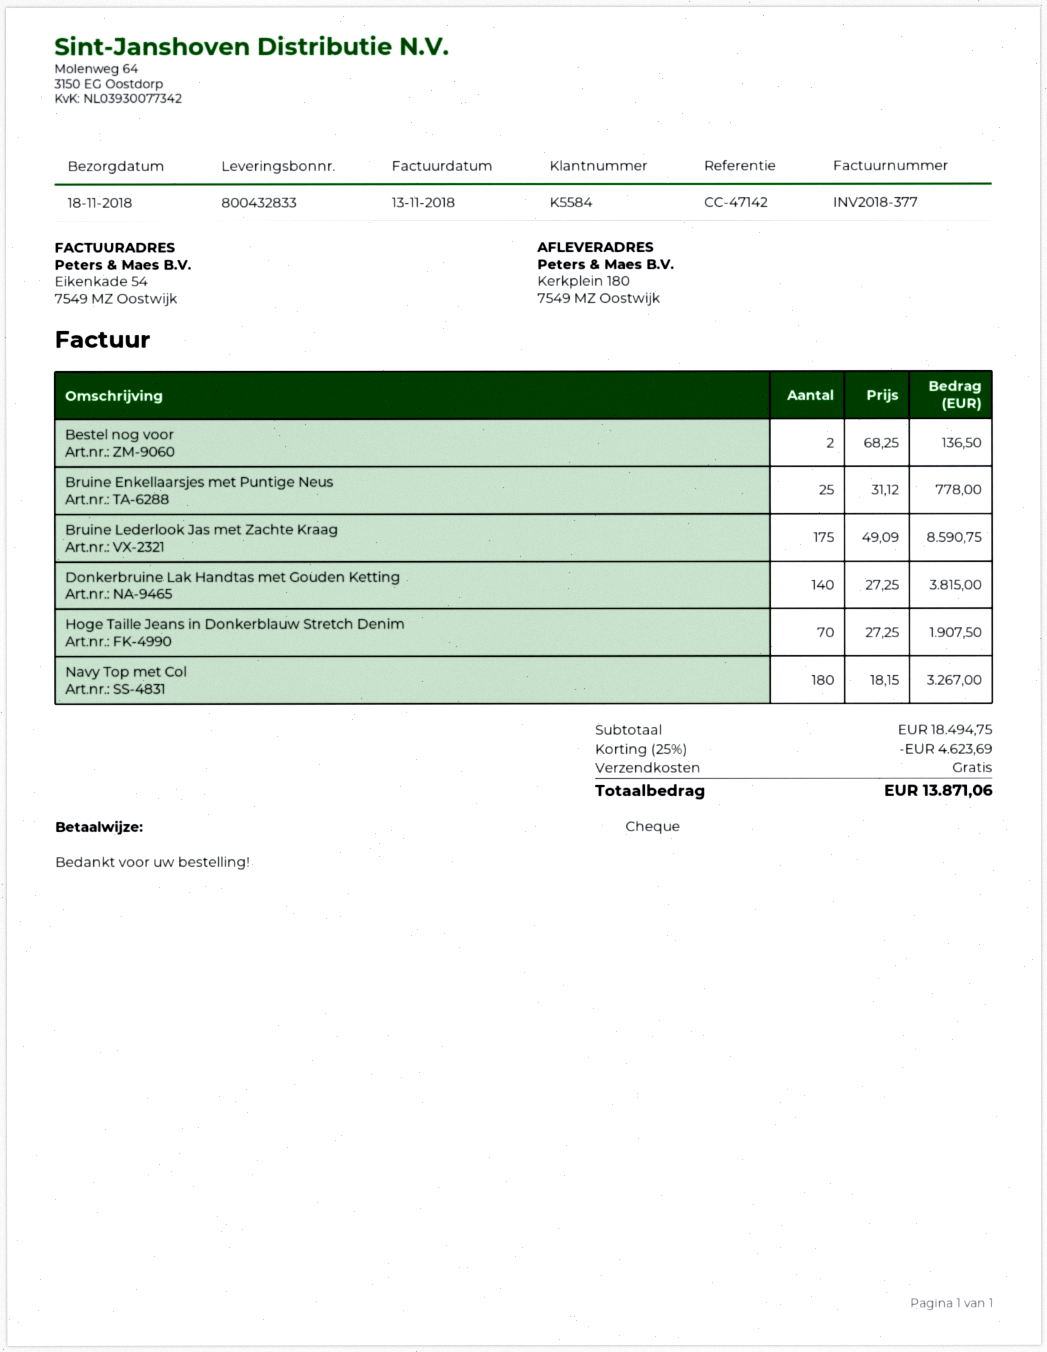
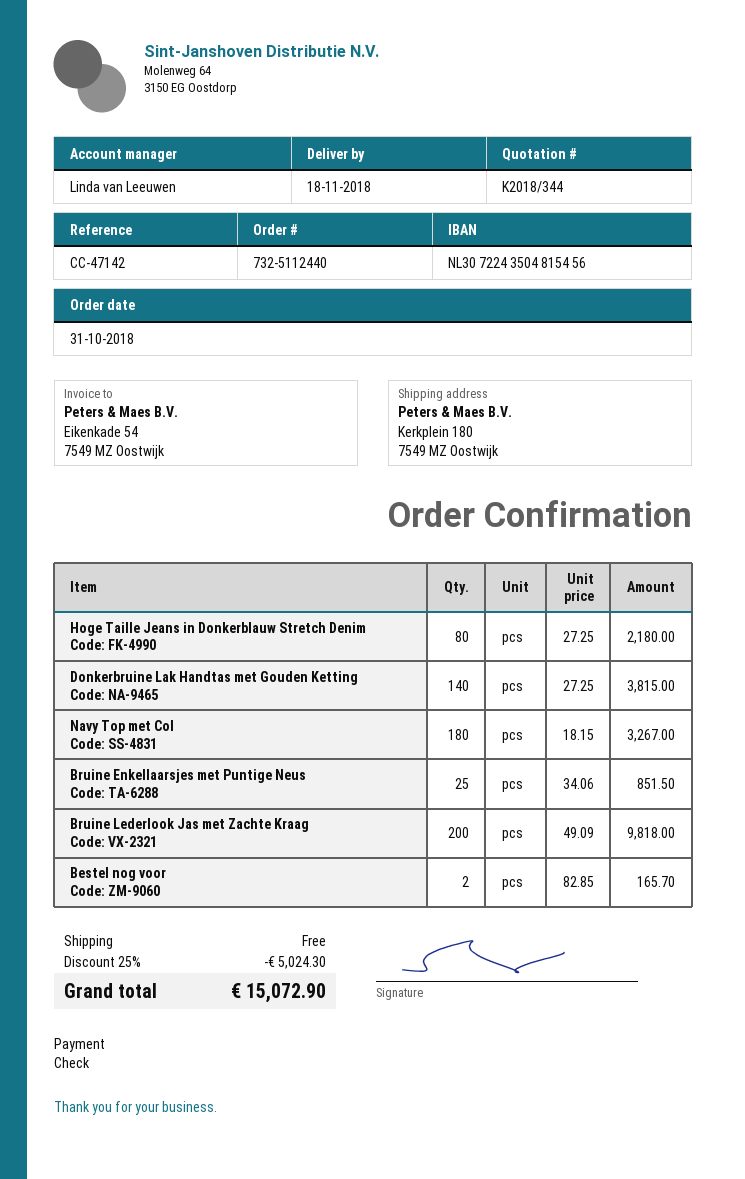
Bestel nog voor: 2 x 68.25 = 136.50 -> 2 x 82.85 = 165.70
Bruine Enkellaarsjes met Puntige Neus: 25 x 31.12 = 778.00 -> 25 x 34.06 = 851.50
Bruine Lederlook Jas met Zachte Kraag: 175 x 49.09 = 8590.75 -> 200 x 49.09 = 9818.00
Hoge Taille Jeans in Donkerblauw Stretch Denim: 70 x 27.25 = 1907.50 -> 80 x 27.25 = 2180.00
discount: 25% = 4623.69 -> 25% = 5024.30
total: 13871.06 -> 15072.90

